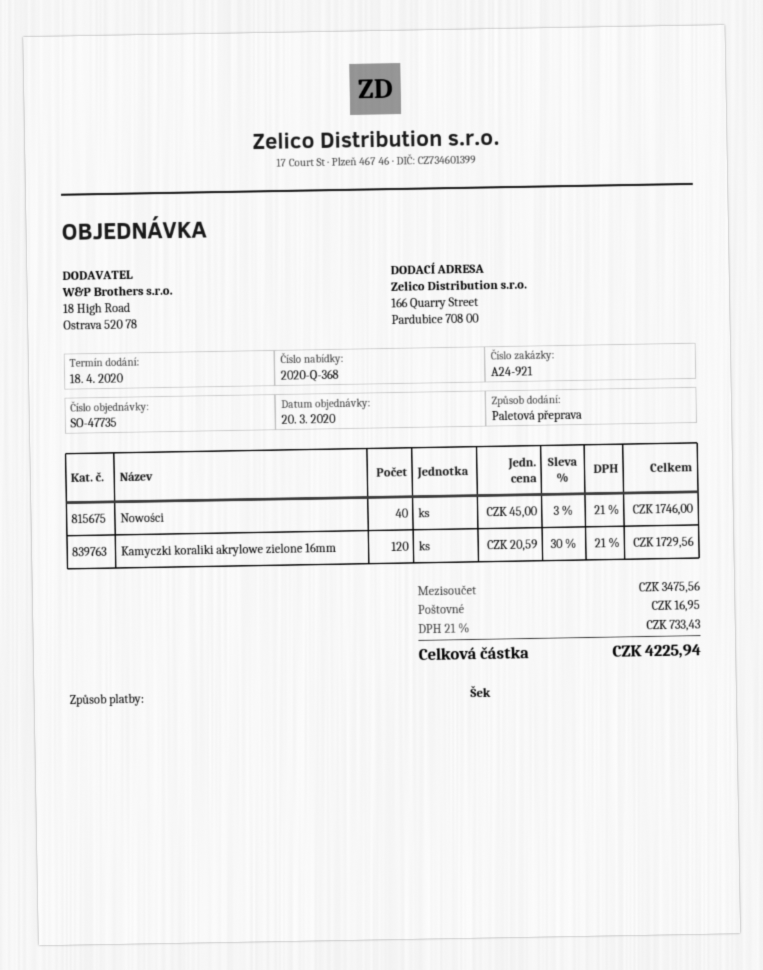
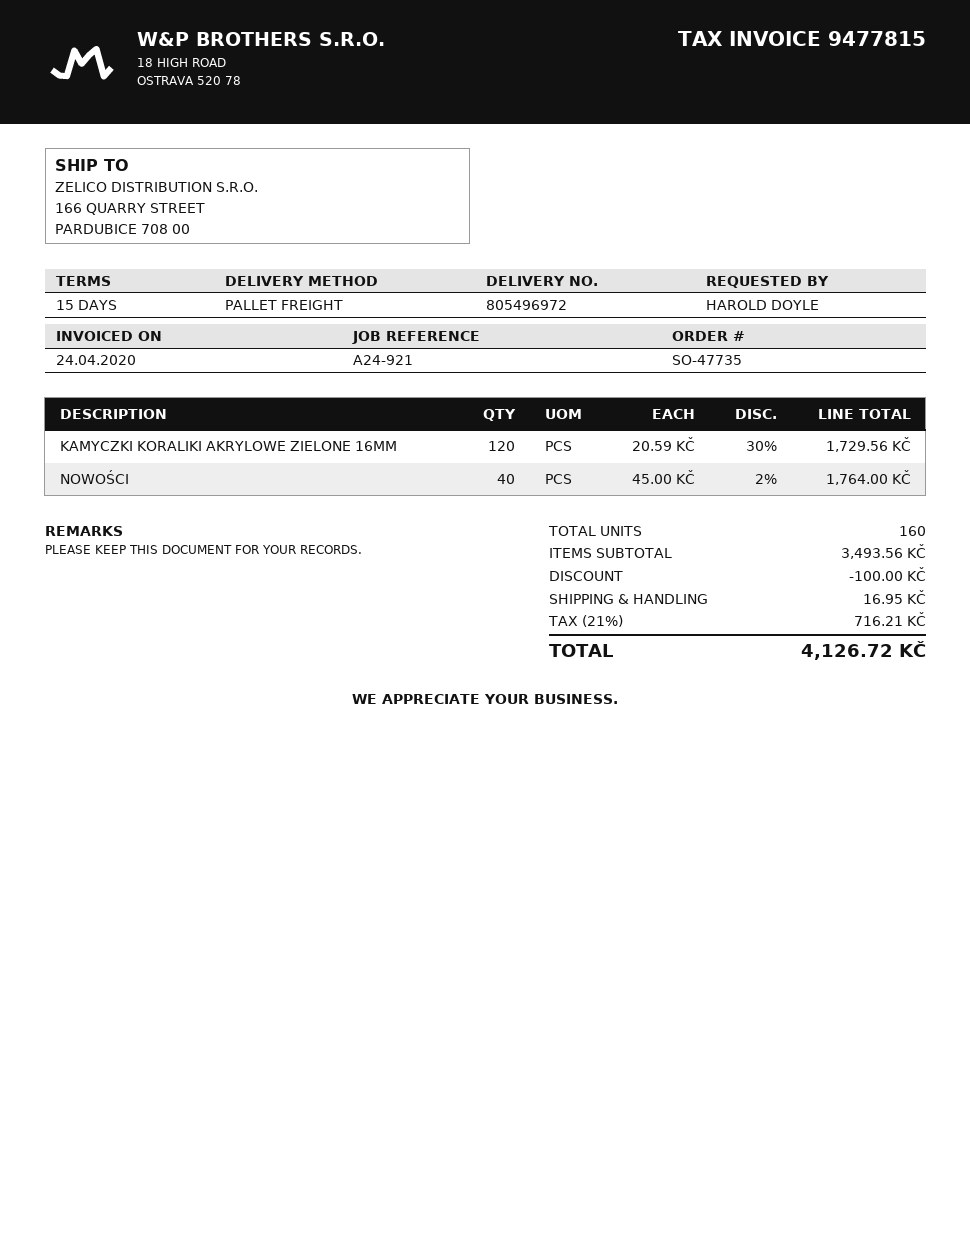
Nowości: 40 x 45.00 - 3% = 1746.00 -> 40 x 45.00 - 2% = 1764.00
subtotal: 3475.56 -> 3493.56
discount: none -> 100.00
tax: 21% = 733.43 -> 21% = 716.21
total: 4225.94 -> 4126.72

